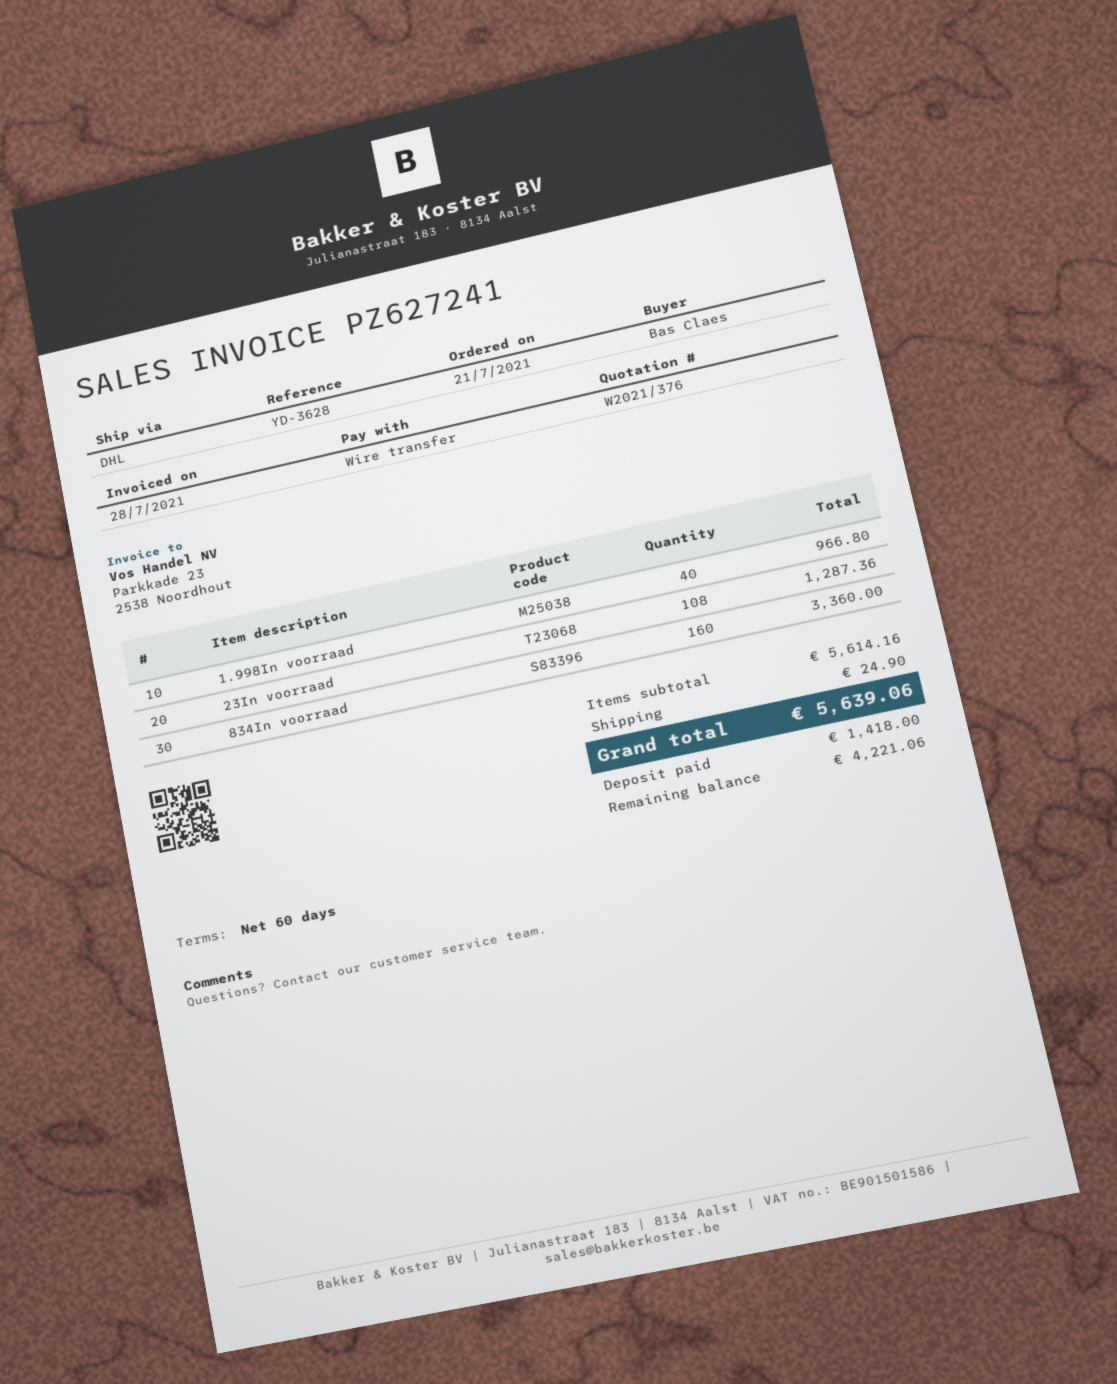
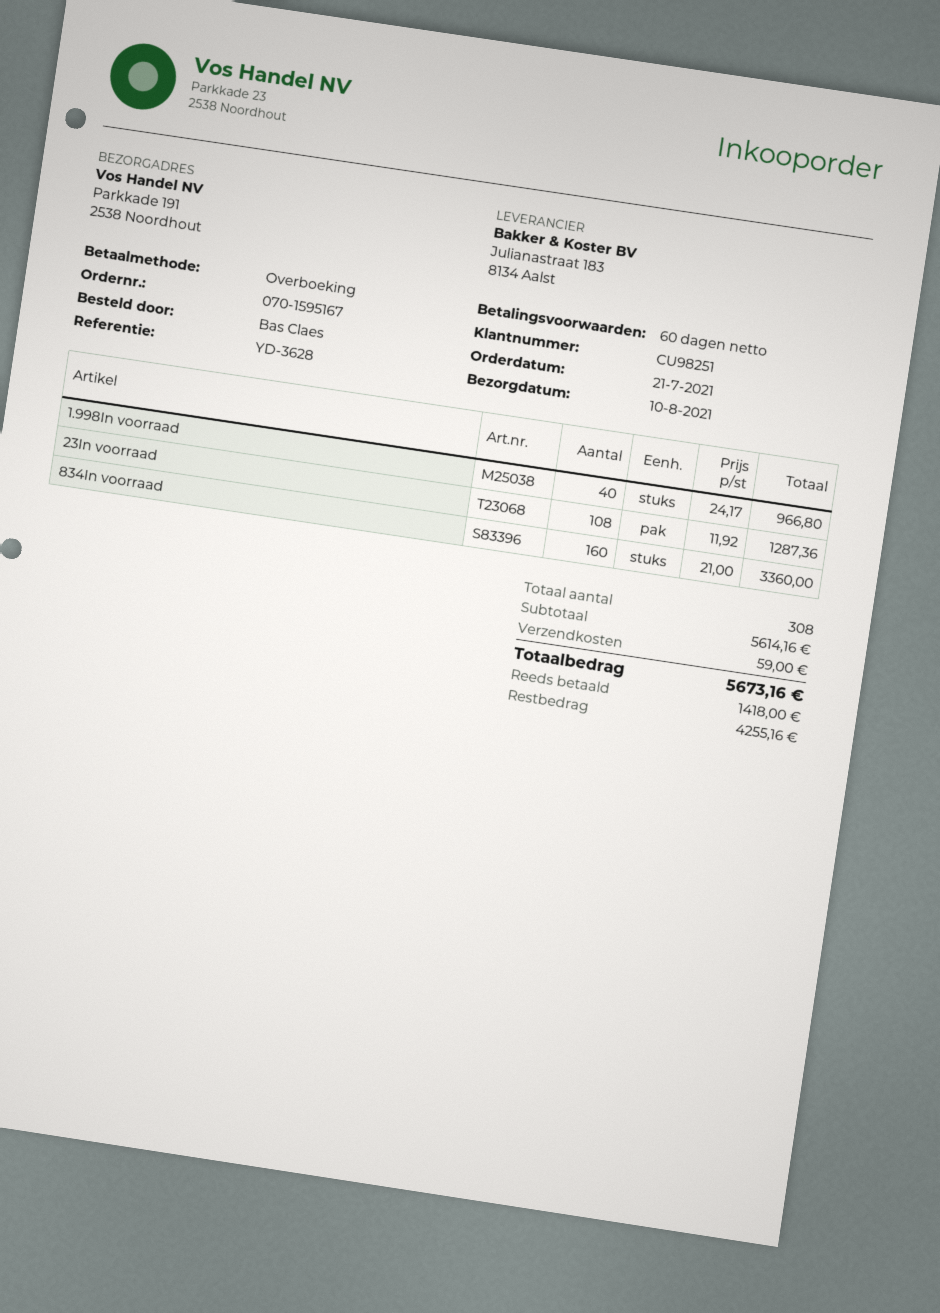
shipping: 24.90 -> 59.00
total: 5639.06 -> 5673.16
balance: 4221.06 -> 4255.16

